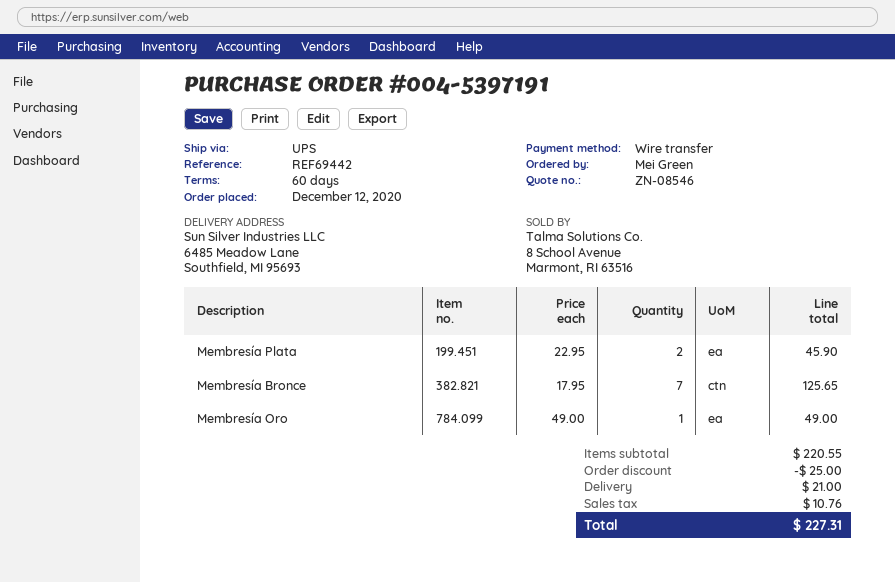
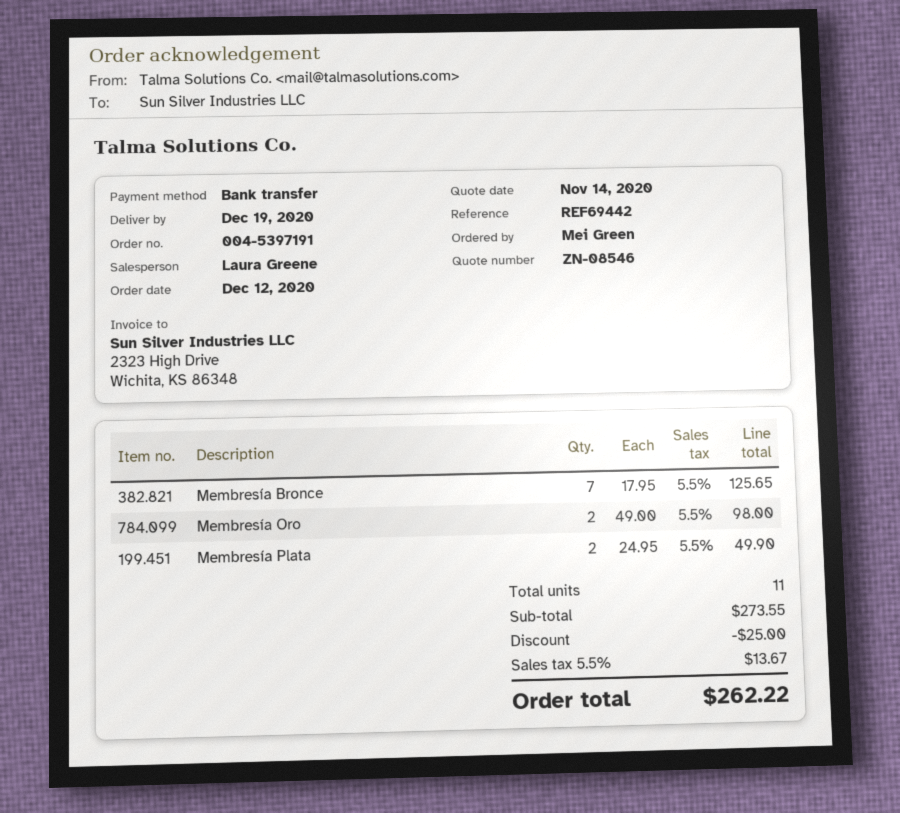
Membresía Plata: 2 x 22.95 = 45.90 -> 2 x 24.95 = 49.90
Membresía Oro: 1 x 49.00 = 49.00 -> 2 x 49.00 = 98.00
subtotal: 220.55 -> 273.55
shipping: 21.00 -> none
tax: 10.76 -> 13.67
total: 227.31 -> 262.22

